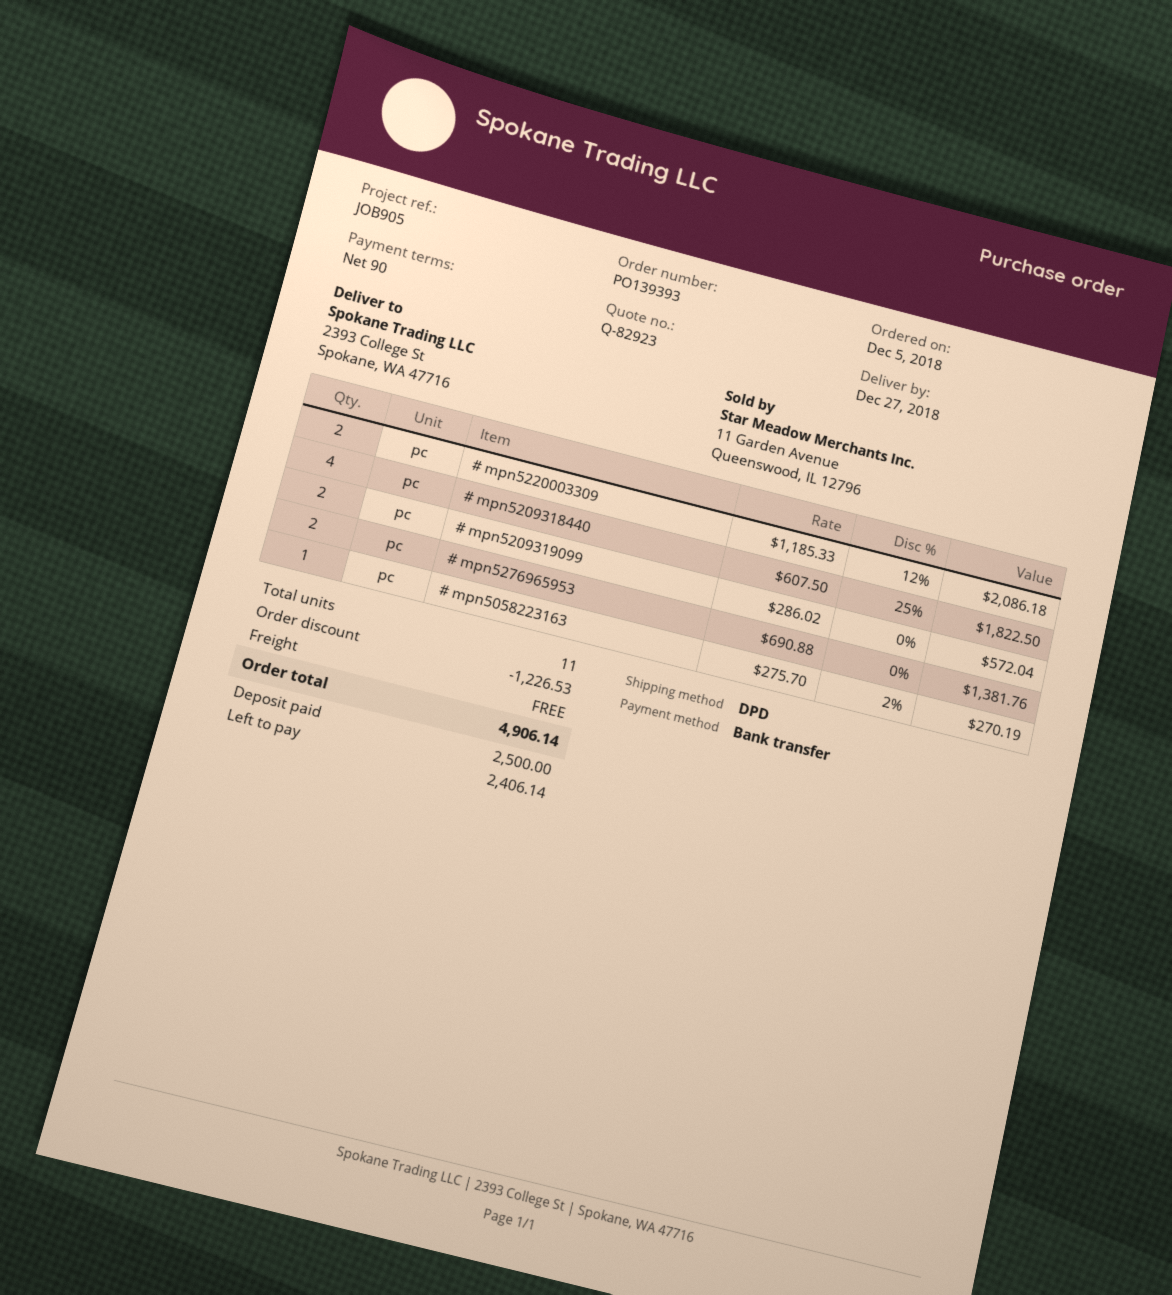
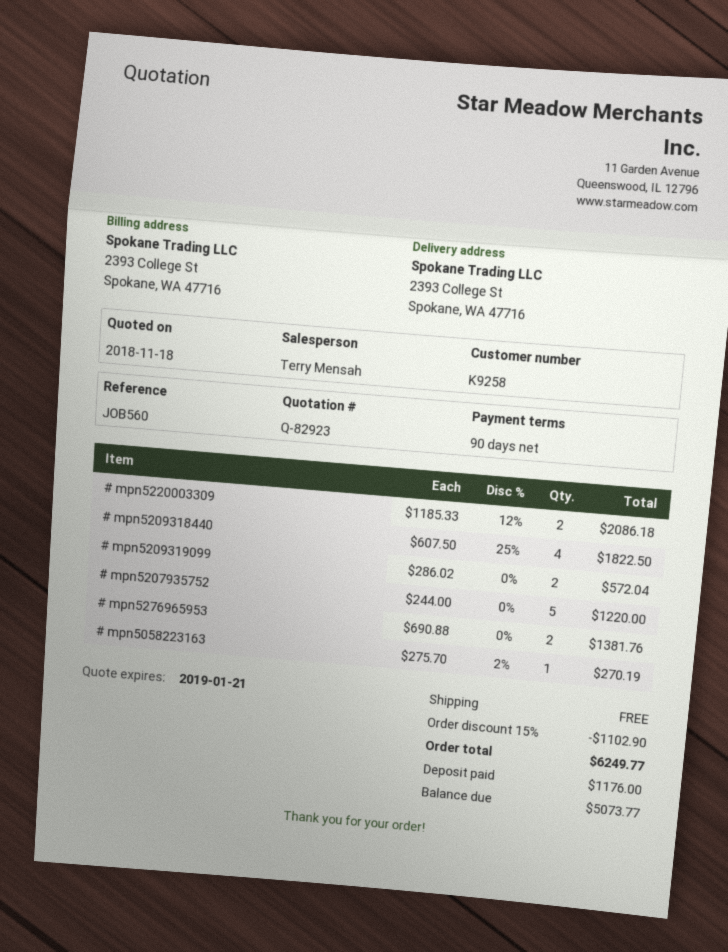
reference: JOB905 -> JOB560
# mpn5207935752: none -> 5 x 244.00 = 1220.00
discount: 1226.53 -> 1102.90
total: 4906.14 -> 6249.77
deposit: 2500.00 -> 1176.00
balance: 2406.14 -> 5073.77

